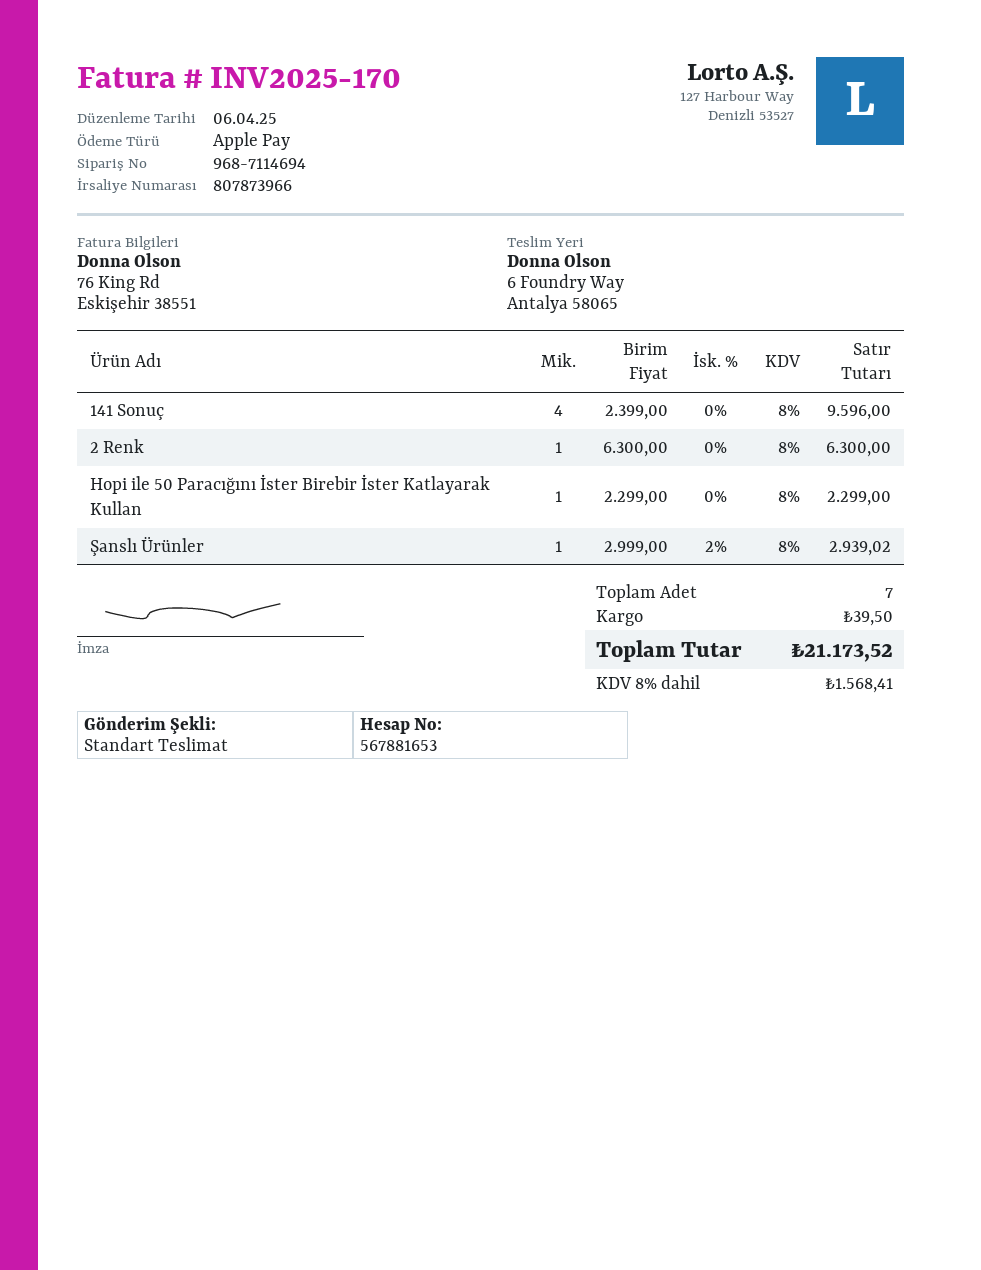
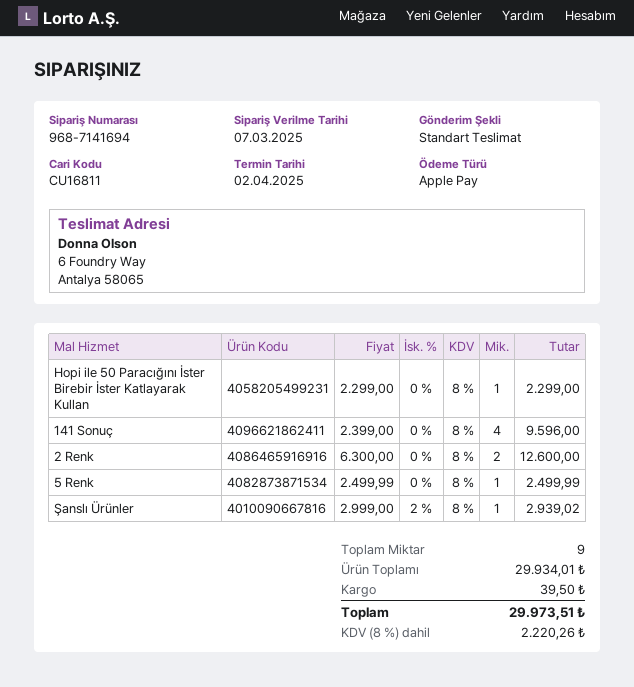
order number: 968-7114694 -> 968-7141694
2 Renk: 1 x 6300.00 = 6300.00 -> 2 x 6300.00 = 12600.00
5 Renk: none -> 1 x 2499.99 = 2499.99
total quantity: 7 -> 9
tax: 8% = 1568.41 -> 8% = 2220.26
total: 21173.52 -> 29973.51

